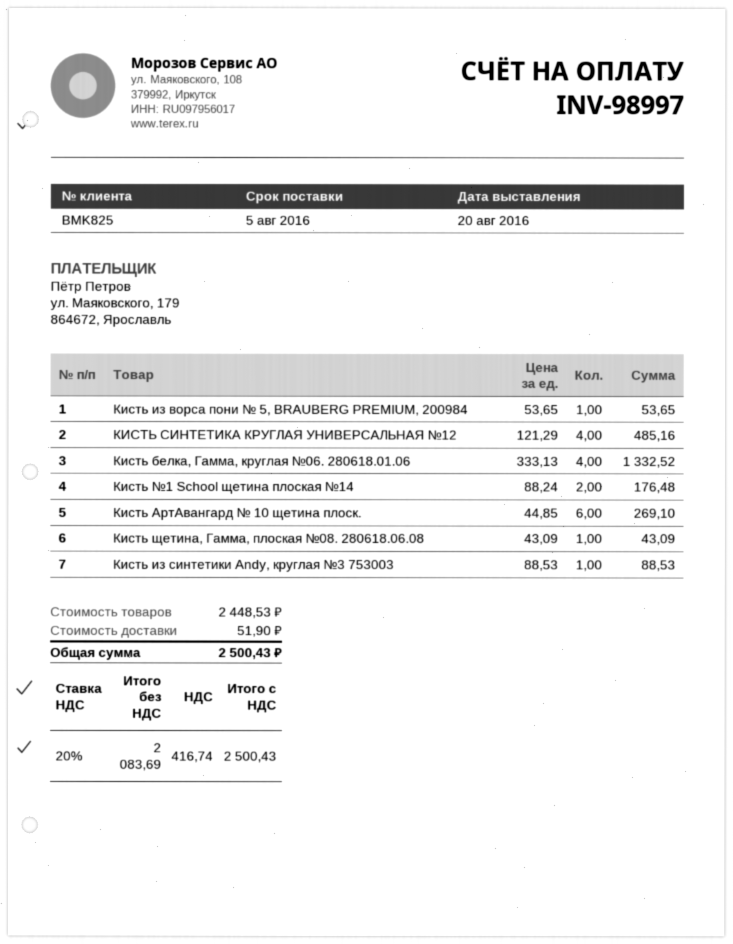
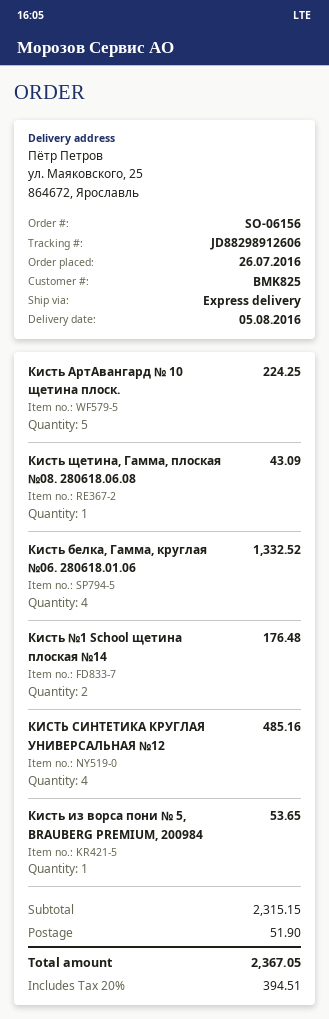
Кисть АртАвангард № 10 щетина плоск.: 6 for 269.10 -> 5 for 224.25
Кисть из синтетики Andy, круглая №3 753003: 1 for 88.53 -> none
subtotal: 2448.53 -> 2315.15
tax: 20% = 416.74 -> 20% = 394.51
total: 2500.43 -> 2367.05

